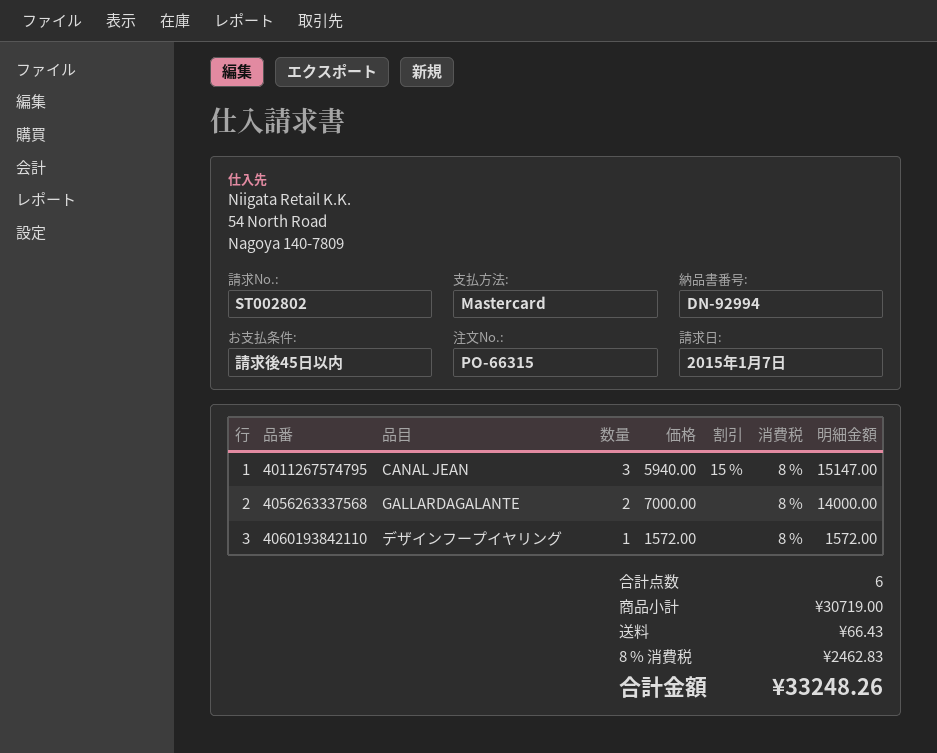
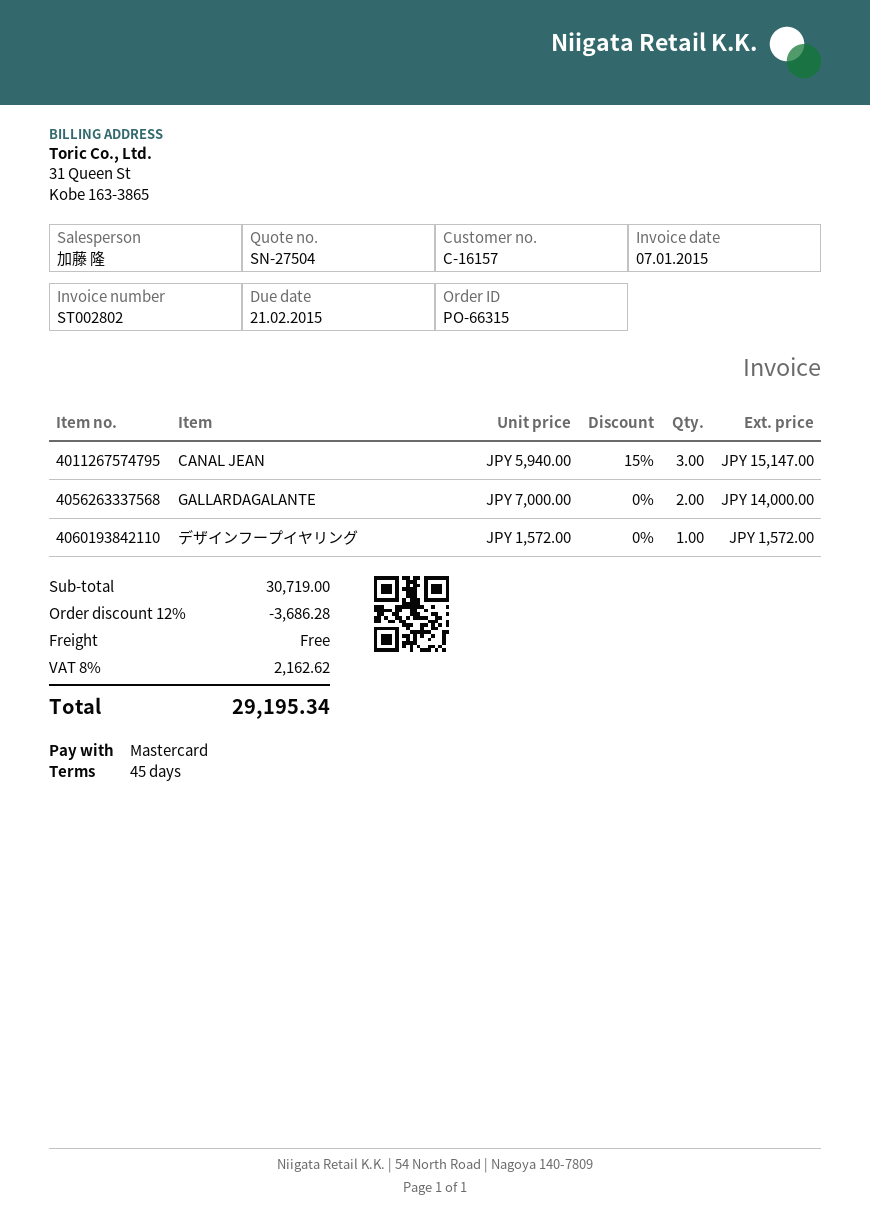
discount: none -> 12% = 3686.28
shipping: 66.43 -> 0.00
tax: 8% = 2462.83 -> 8% = 2162.62
total: 33248.26 -> 29195.34

